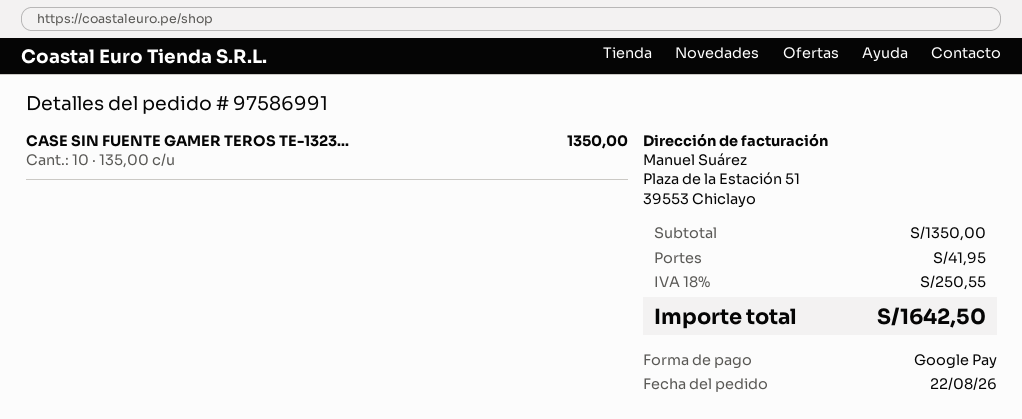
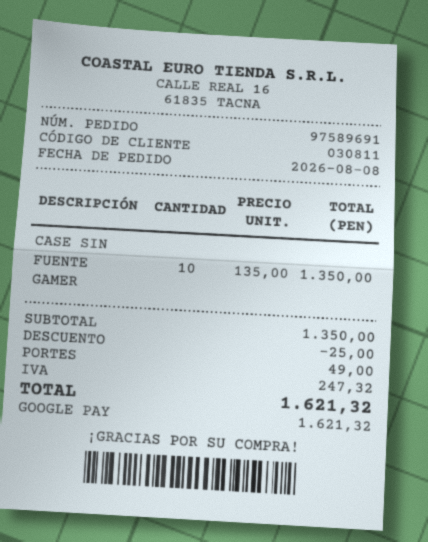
order number: 97586991 -> 97589691
order date: 2026-08-22 -> 2026-08-08
discount: none -> 25.00
shipping: 41.95 -> 49.00
tax: 250.55 -> 247.32
total: 1642.50 -> 1621.32

